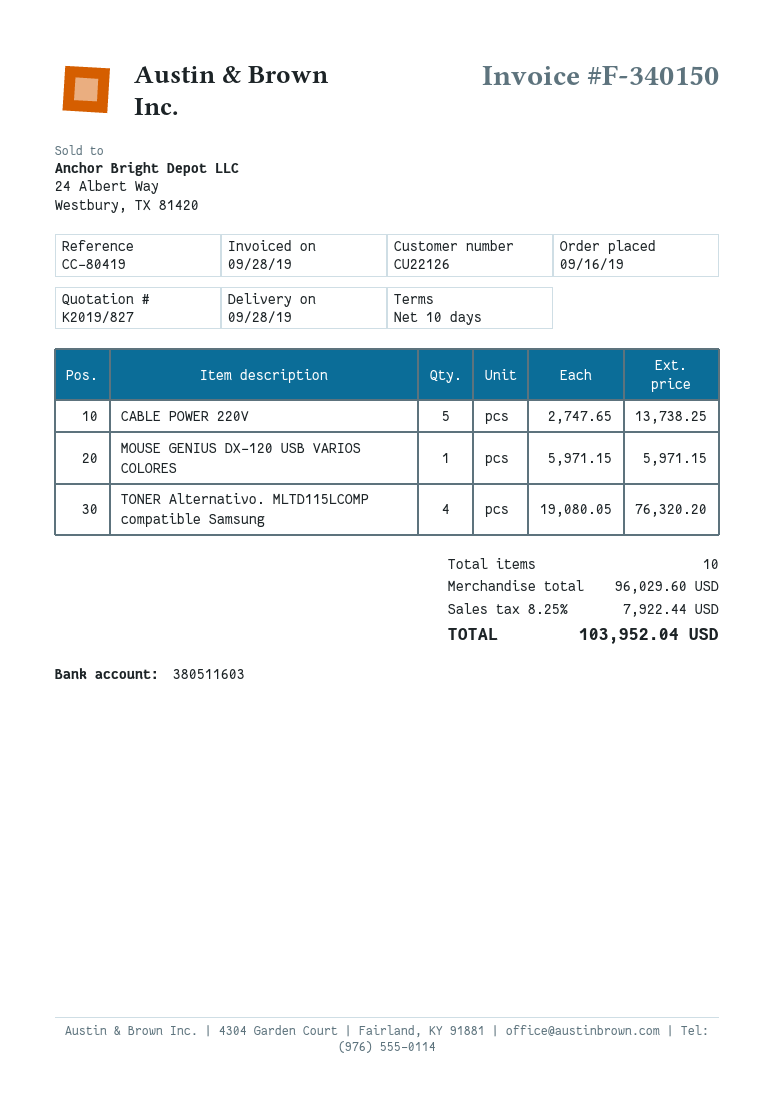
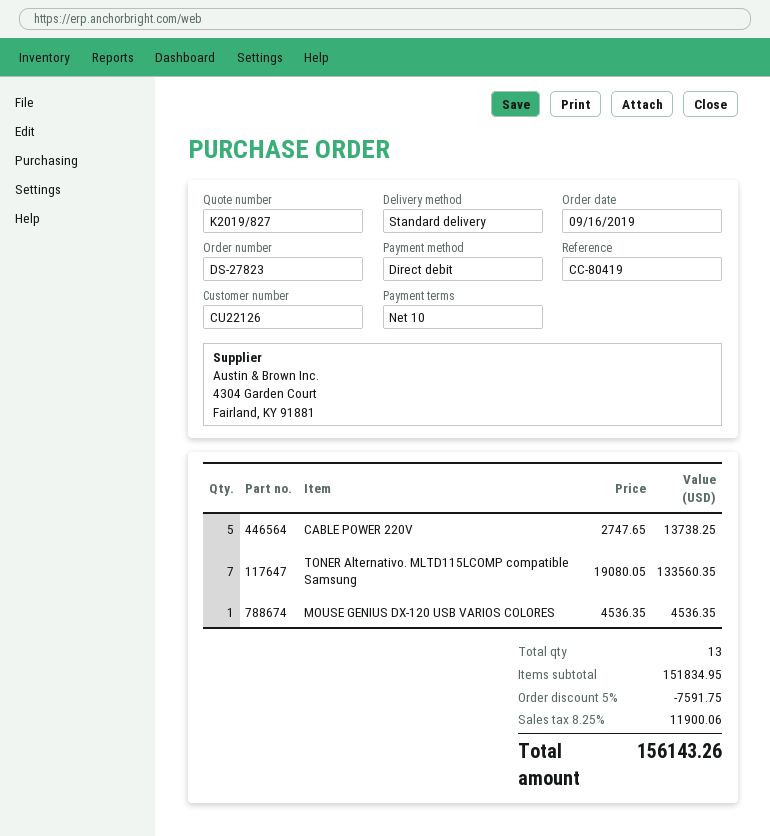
MOUSE GENIUS DX-120 USB VARIOS COLORES: 1 x 5971.15 = 5971.15 -> 1 x 4536.35 = 4536.35
TONER Alternativo. MLTD115LCOMP compatible Samsung: 4 x 19080.05 = 76320.20 -> 7 x 19080.05 = 133560.35
total quantity: 10 -> 13
subtotal: 96029.60 -> 151834.95
discount: none -> 5% = 7591.75
tax: 8.25% = 7922.44 -> 8.25% = 11900.06
total: 103952.04 -> 156143.26

